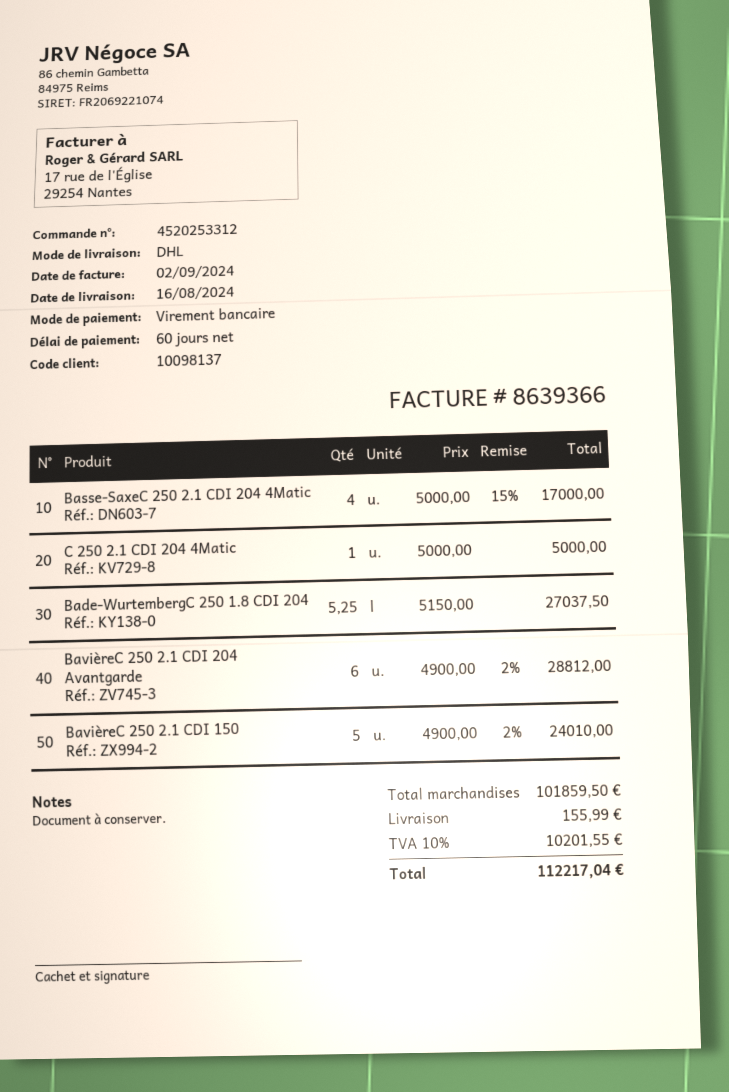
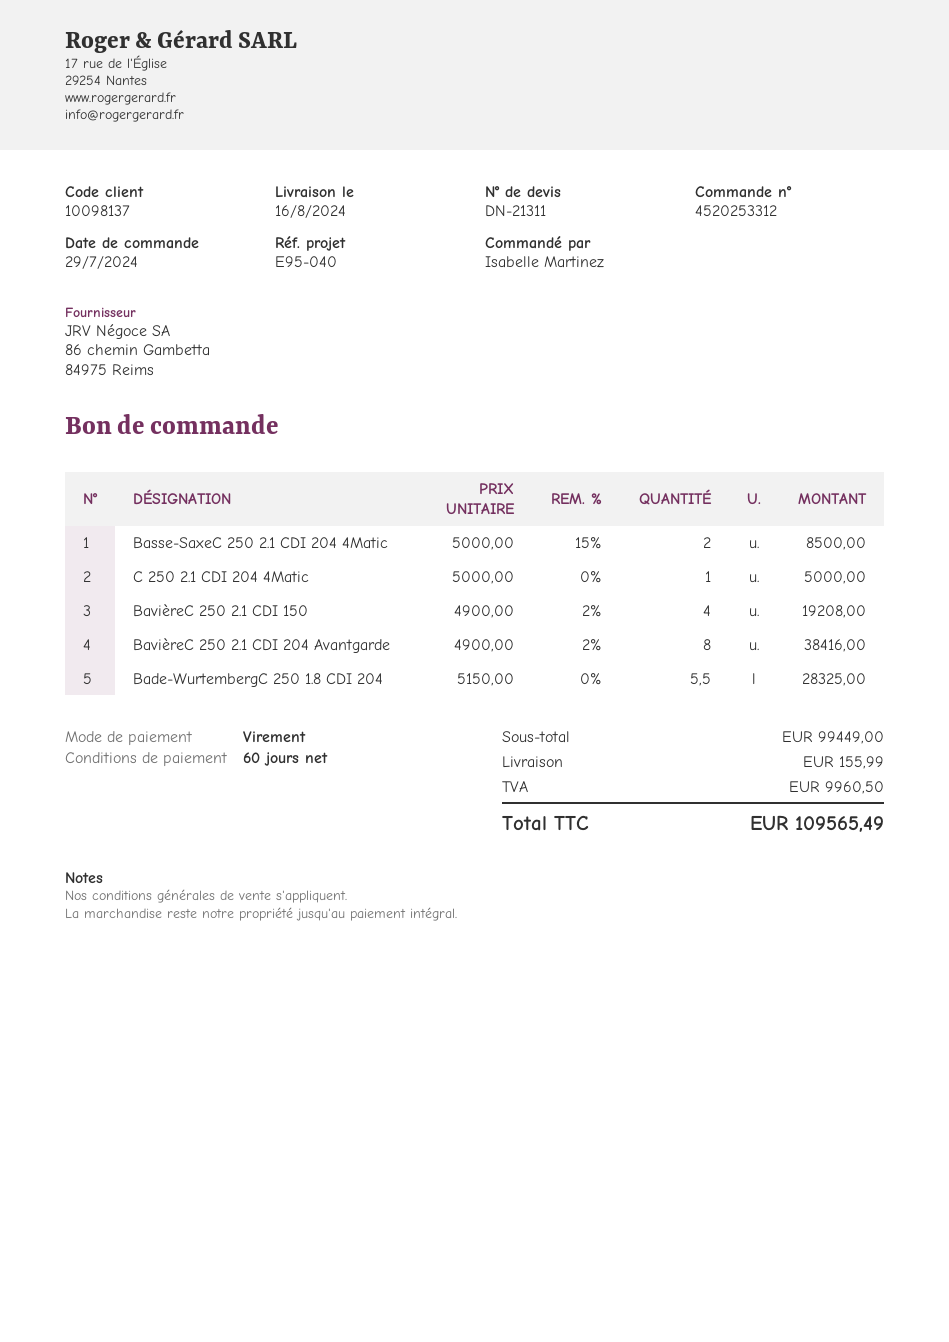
Basse-SaxeC 250 2.1 CDI 204 4Matic: 4 x 5000.00 - 15% = 17000.00 -> 2 x 5000.00 - 15% = 8500.00
Bade-WurtembergC 250 1.8 CDI 204: 5.25 x 5150.00 = 27037.50 -> 5.5 x 5150.00 = 28325.00
BavièreC 250 2.1 CDI 204 Avantgarde: 6 x 4900.00 - 2% = 28812.00 -> 8 x 4900.00 - 2% = 38416.00
BavièreC 250 2.1 CDI 150: 5 x 4900.00 - 2% = 24010.00 -> 4 x 4900.00 - 2% = 19208.00
subtotal: 101859.50 -> 99449.00
tax: 10201.55 -> 9960.50
total: 112217.04 -> 109565.49

